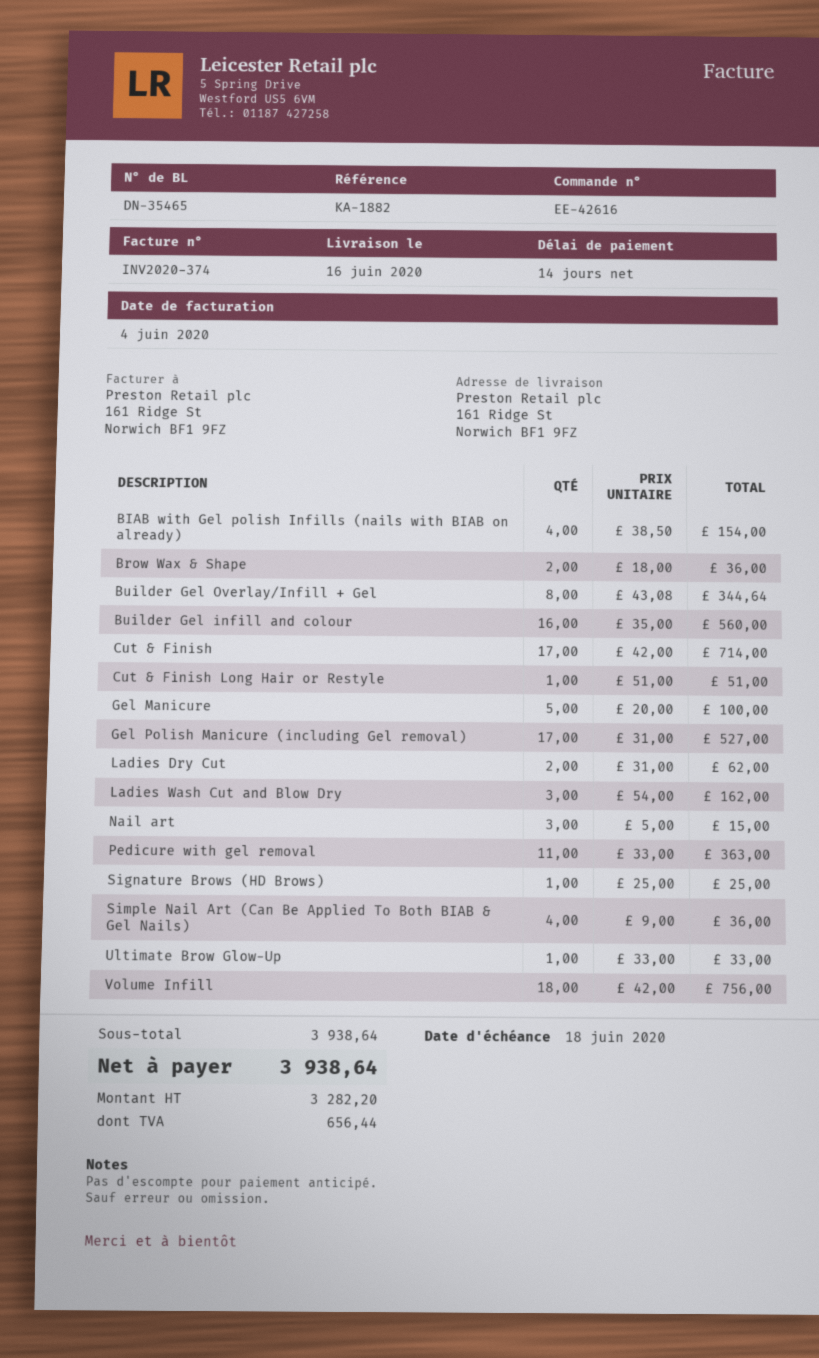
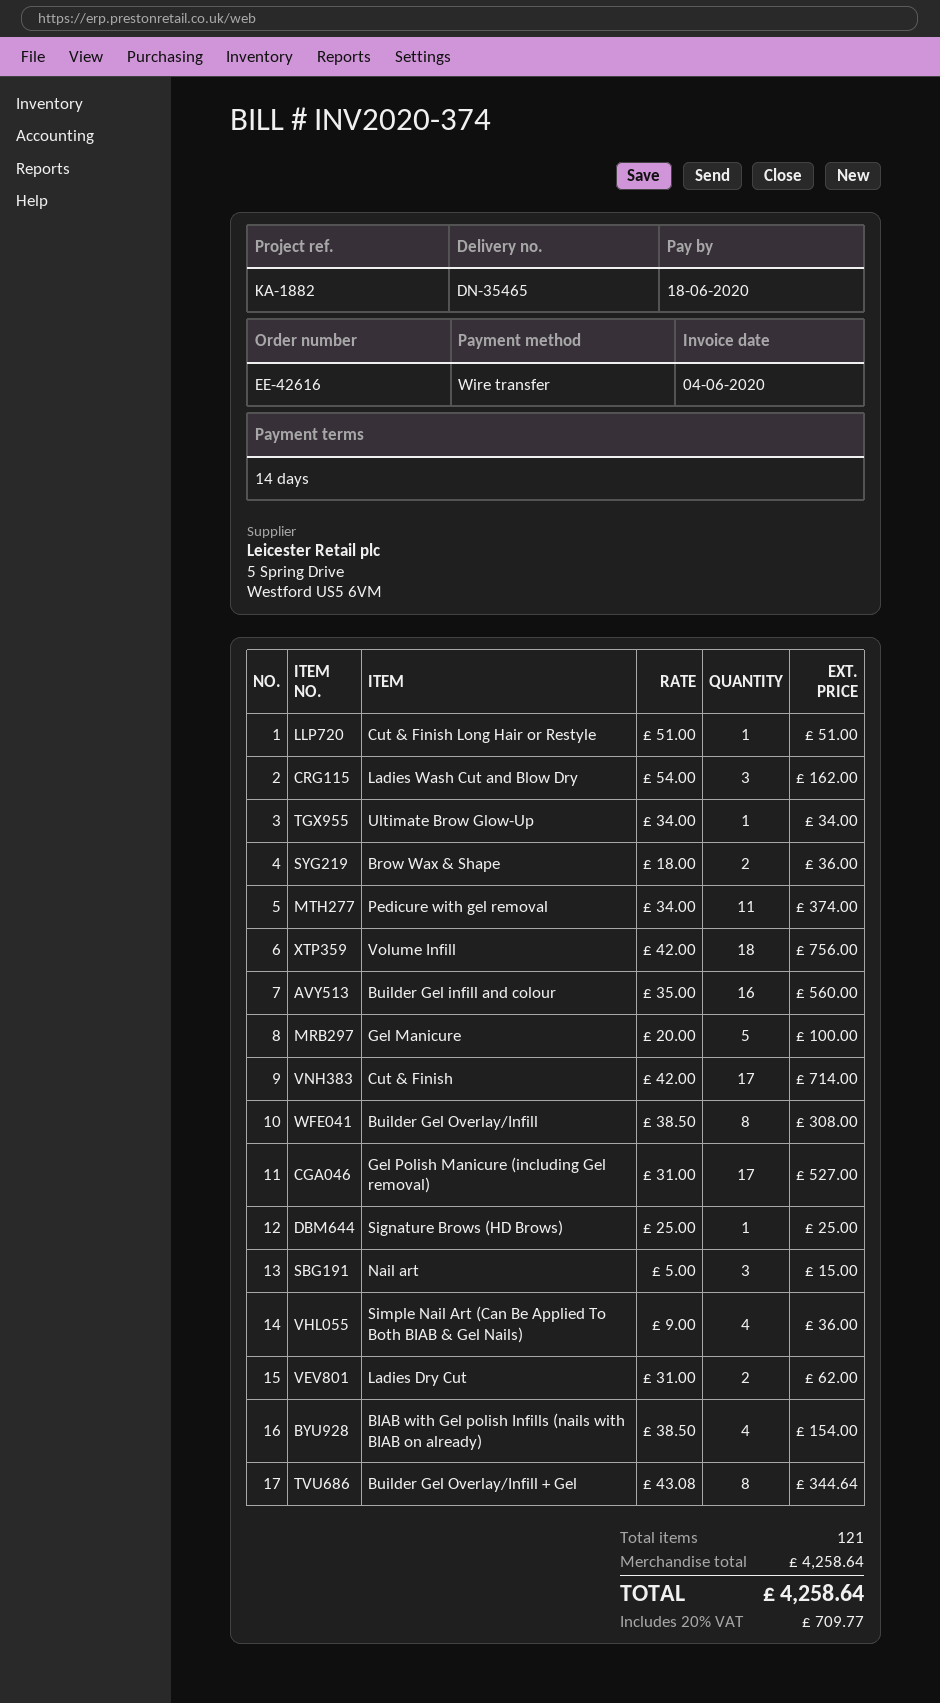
Pedicure with gel removal: 11 x 33.00 = 363.00 -> 11 x 34.00 = 374.00
Ultimate Brow Glow-Up: 1 x 33.00 = 33.00 -> 1 x 34.00 = 34.00
Builder Gel Overlay/Infill: none -> 8 x 38.50 = 308.00
subtotal: 3938.64 -> 4258.64
tax: 656.44 -> 709.77
total: 3938.64 -> 4258.64

